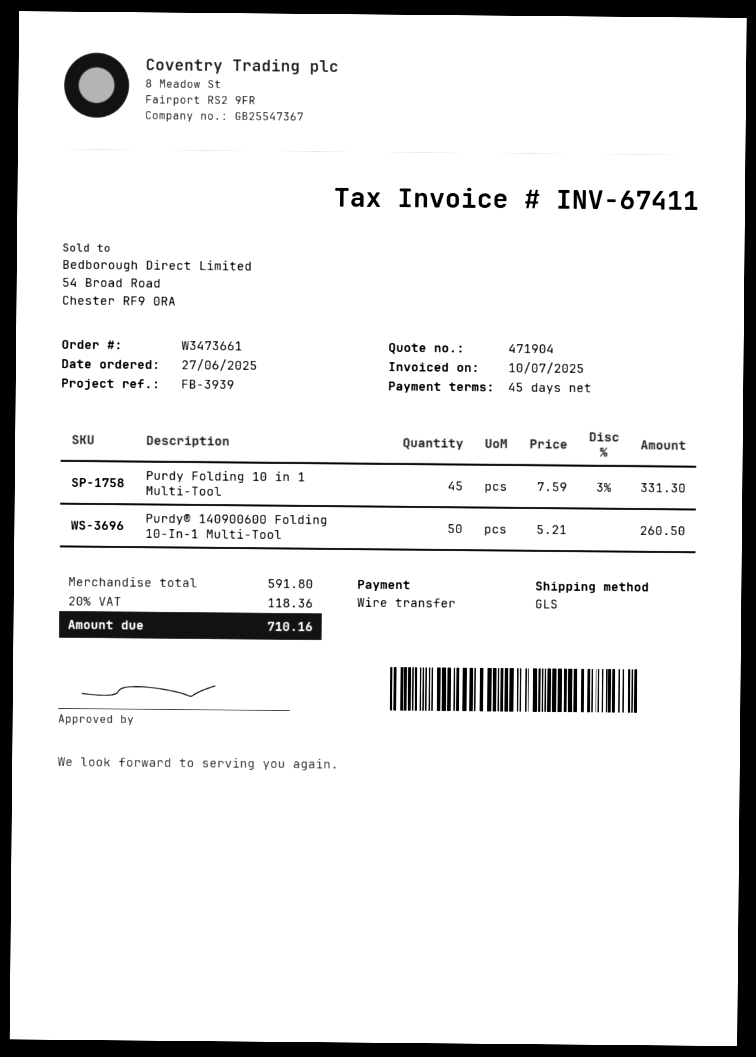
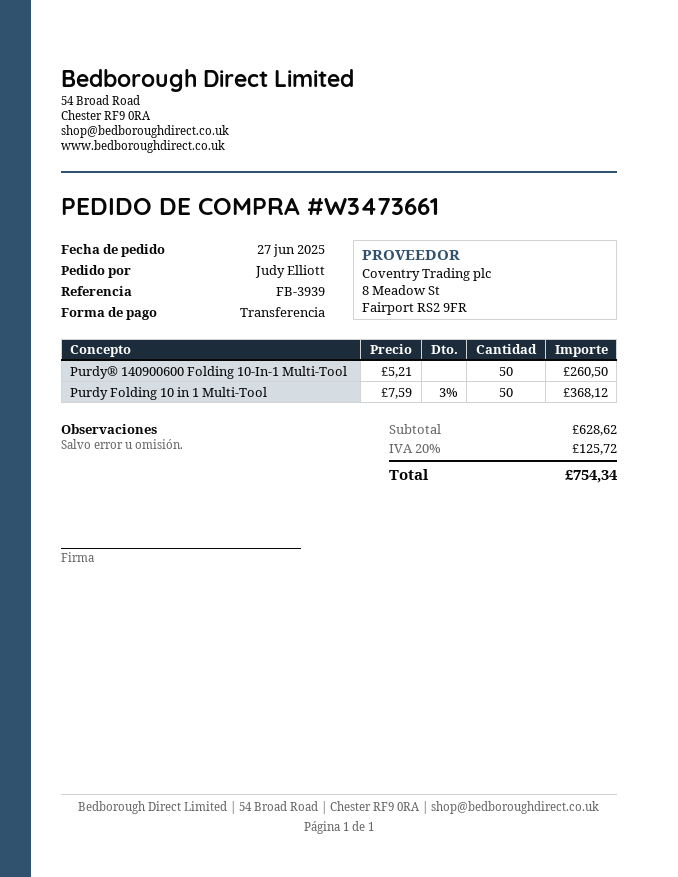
Purdy Folding 10 in 1 Multi-Tool: 45 x 7.59 - 3% = 331.30 -> 50 x 7.59 - 3% = 368.12
subtotal: 591.80 -> 628.62
tax: 20% = 118.36 -> 20% = 125.72
total: 710.16 -> 754.34

